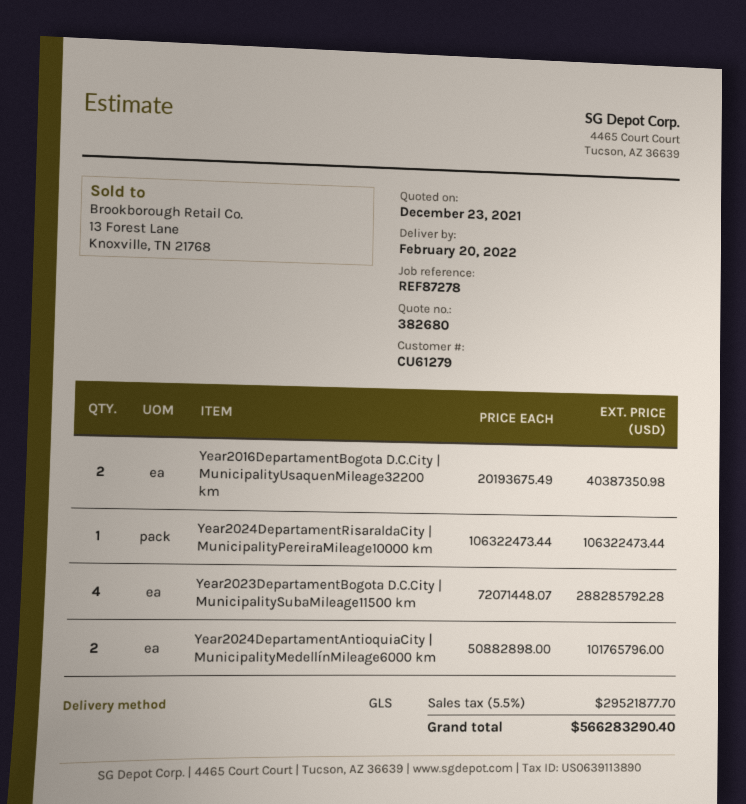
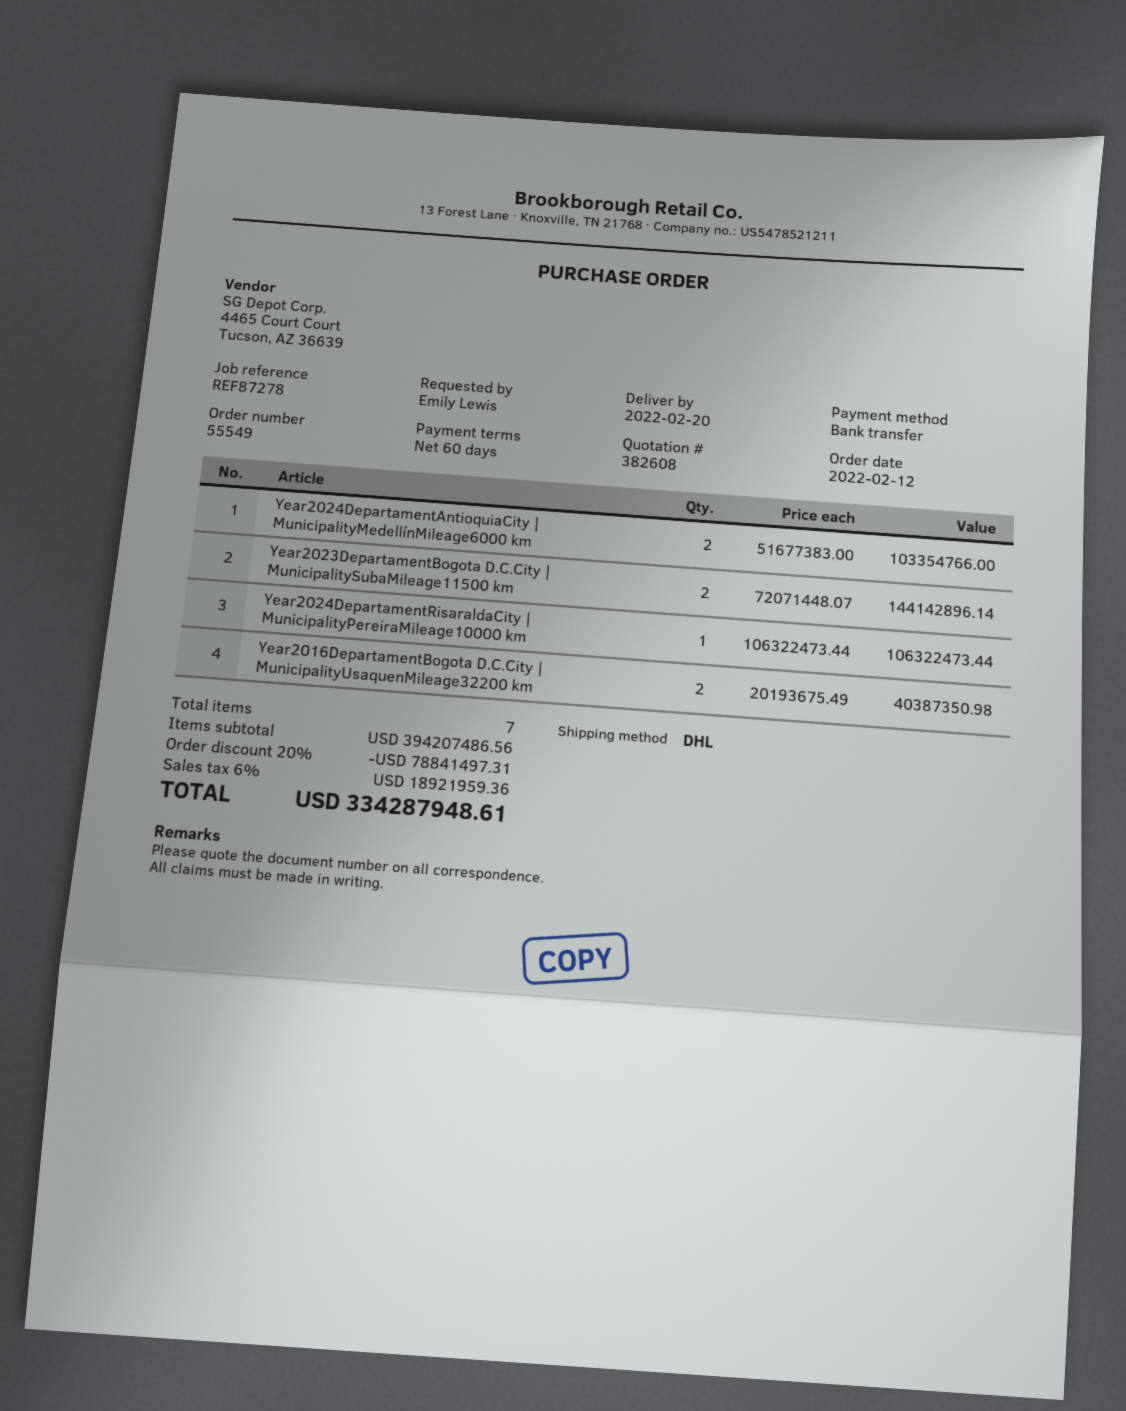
quote number: 382680 -> 382608
shipping method: GLS -> DHL
Year2023DepartamentBogota D.C.City | MunicipalitySubaMileage11500 km: 4 x 72071448.07 = 288285792.28 -> 2 x 72071448.07 = 144142896.14
Year2024DepartamentAntioquiaCity | MunicipalityMedellínMileage6000 km: 2 x 50882898.00 = 101765796.00 -> 2 x 51677383.00 = 103354766.00
discount: none -> 20% = 78841497.31
tax: 5.5% = 29521877.70 -> 6% = 18921959.36
total: 566283290.40 -> 334287948.61

